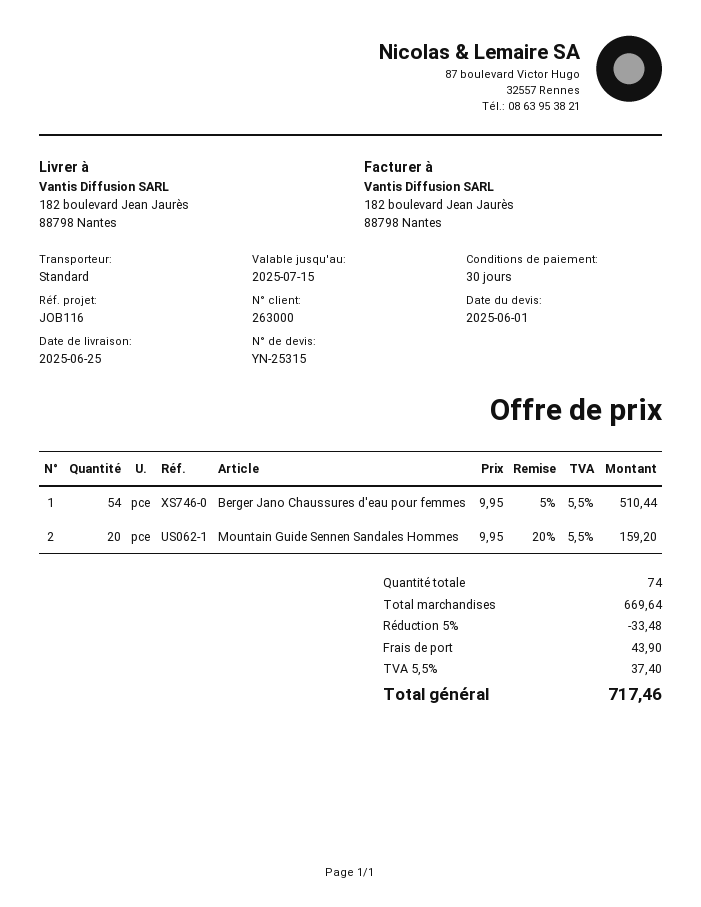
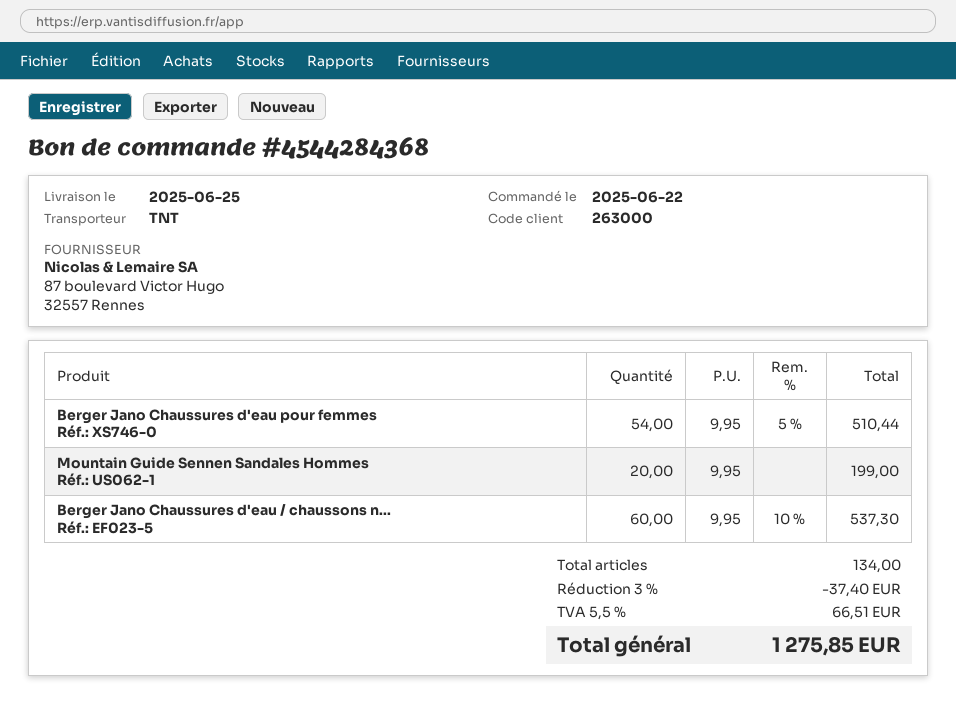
shipping method: standard -> TNT
Mountain Guide Sennen Sandales Hommes: 20 x 9.95 - 20% = 159.20 -> 20 x 9.95 = 199.00
Berger Jano Chaussures d'eau / chaussons n...: none -> 60 x 9.95 - 10% = 537.30
total quantity: 74 -> 134
discount: 5% = 33.48 -> 3% = 37.40
shipping: 43.90 -> none
tax: 5.5% = 37.40 -> 5.5% = 66.51
total: 717.46 -> 1275.85

